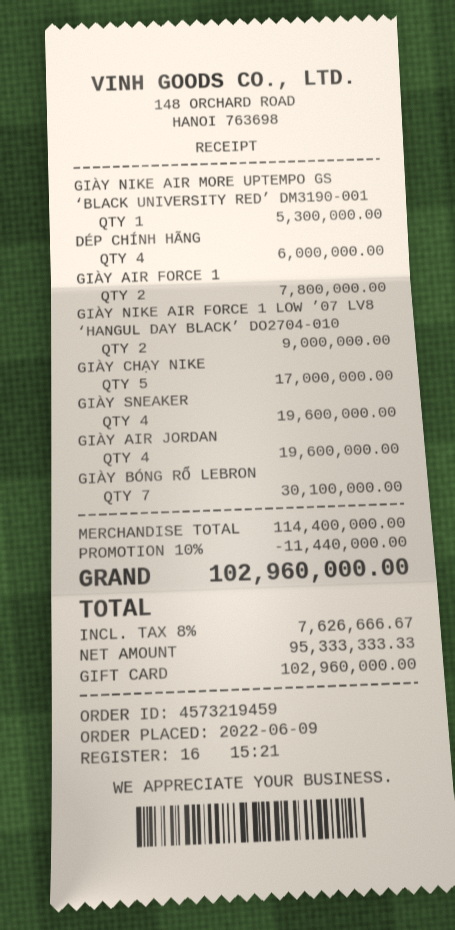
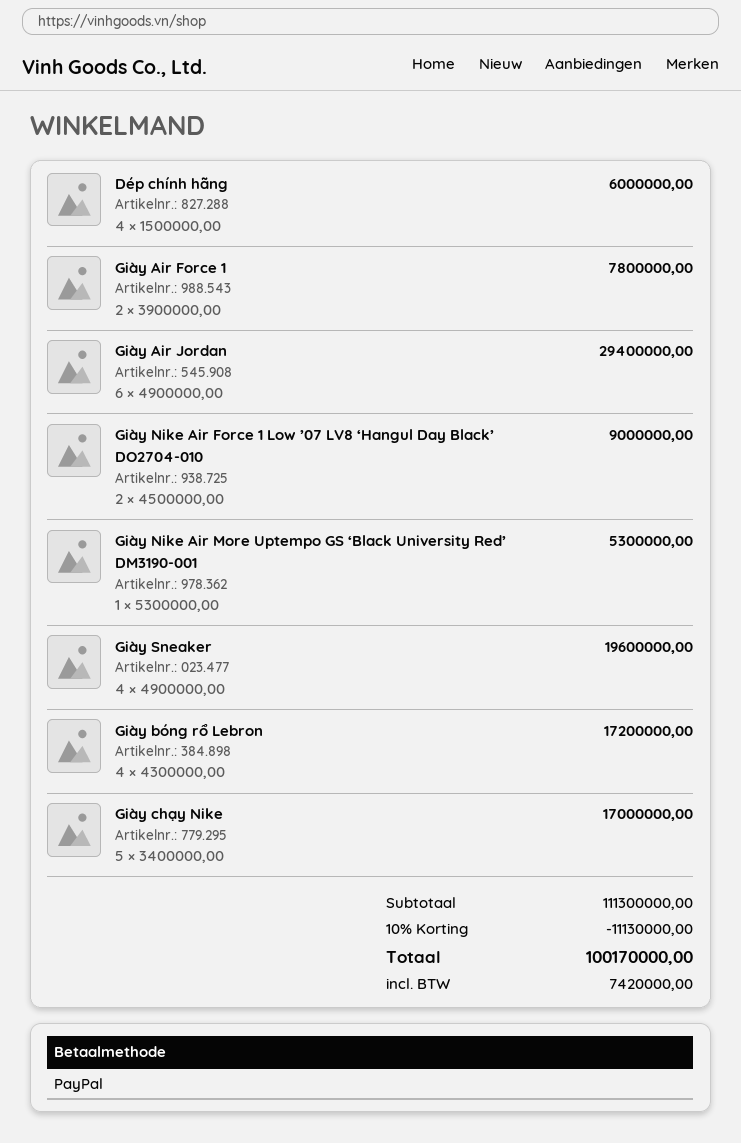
payment method: gift card -> PayPal
GIÀY AIR JORDAN: 4 for 19600000.00 -> 6 for 29400000.00
GIÀY BÓNG RỔ LEBRON: 7 for 30100000.00 -> 4 for 17200000.00
subtotal: 114400000.00 -> 111300000.00
discount: 10% = 11440000.00 -> 10% = 11130000.00
tax: 7626666.67 -> 7420000.00
total: 102960000.00 -> 100170000.00

